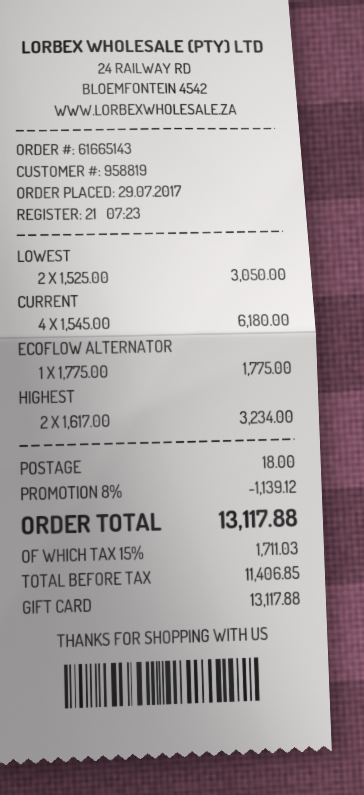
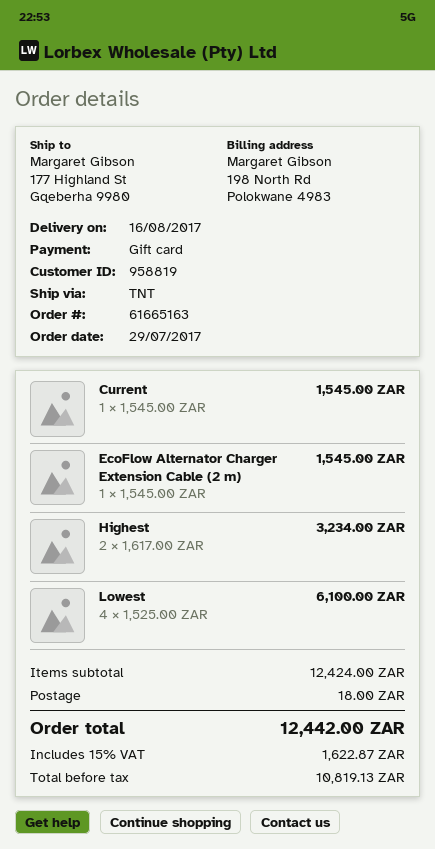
order number: 61665143 -> 61665163
LOWEST: 2 x 1525.00 = 3050.00 -> 4 x 1525.00 = 6100.00
CURRENT: 4 x 1545.00 = 6180.00 -> 1 x 1545.00 = 1545.00
ECOFLOW ALTERNATOR: 1 x 1775.00 = 1775.00 -> 1 x 1545.00 = 1545.00
discount: 8% = 1139.12 -> none
net: 11406.85 -> 10819.13
tax: 15% = 1711.03 -> 15% = 1622.87
total: 13117.88 -> 12442.00

